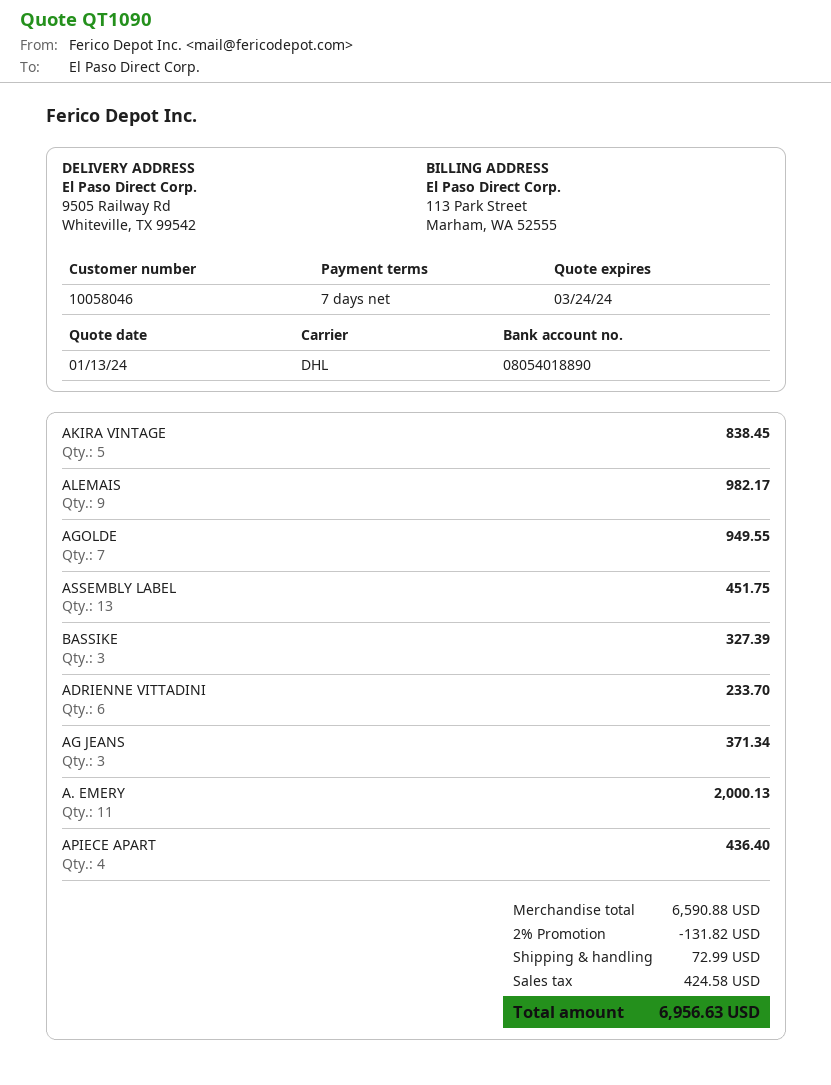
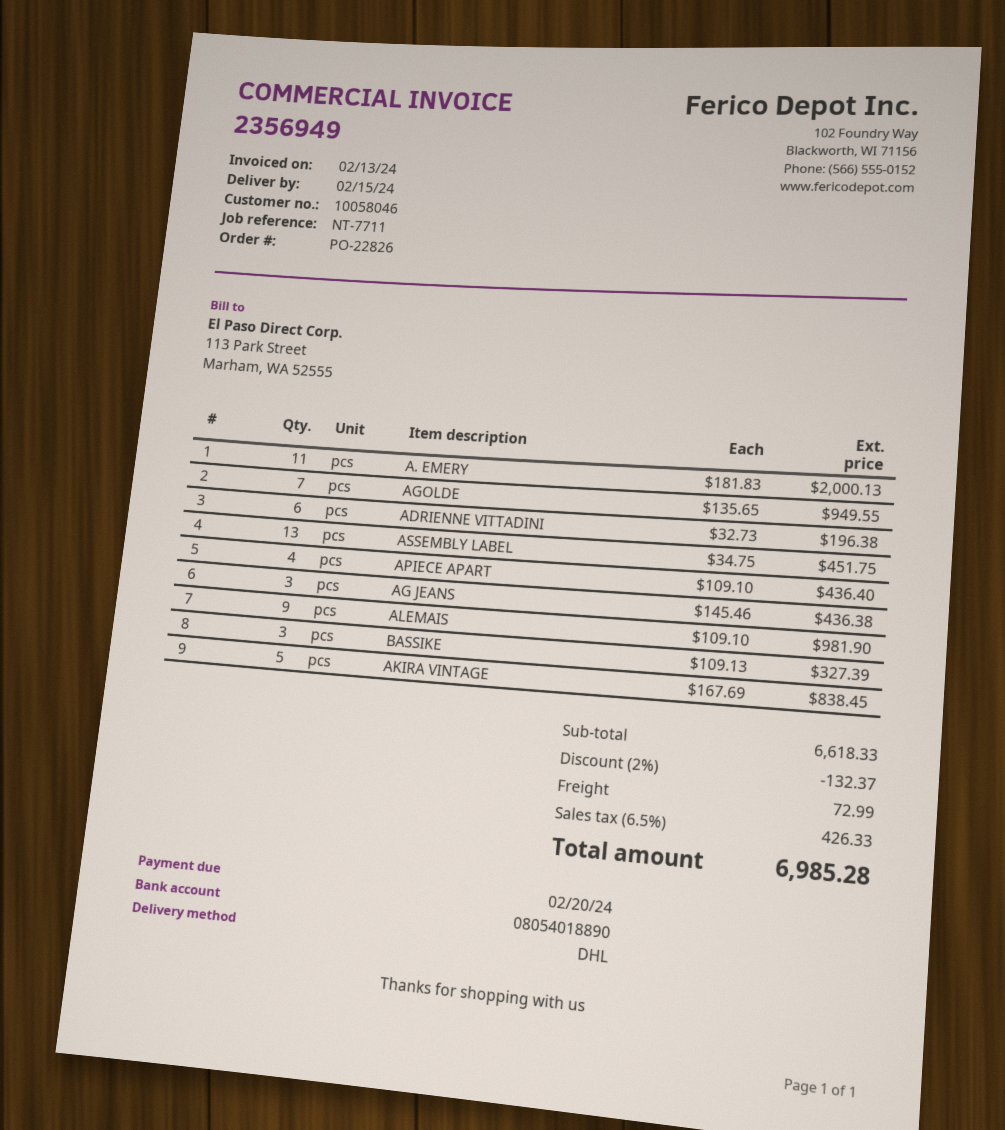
ALEMAIS: 9 for 982.17 -> 9 for 981.90
ADRIENNE VITTADINI: 6 for 233.70 -> 6 for 196.38
AG JEANS: 3 for 371.34 -> 3 for 436.38
subtotal: 6590.88 -> 6618.33
discount: 2% = 131.82 -> 2% = 132.37
tax: 424.58 -> 426.33
total: 6956.63 -> 6985.28

